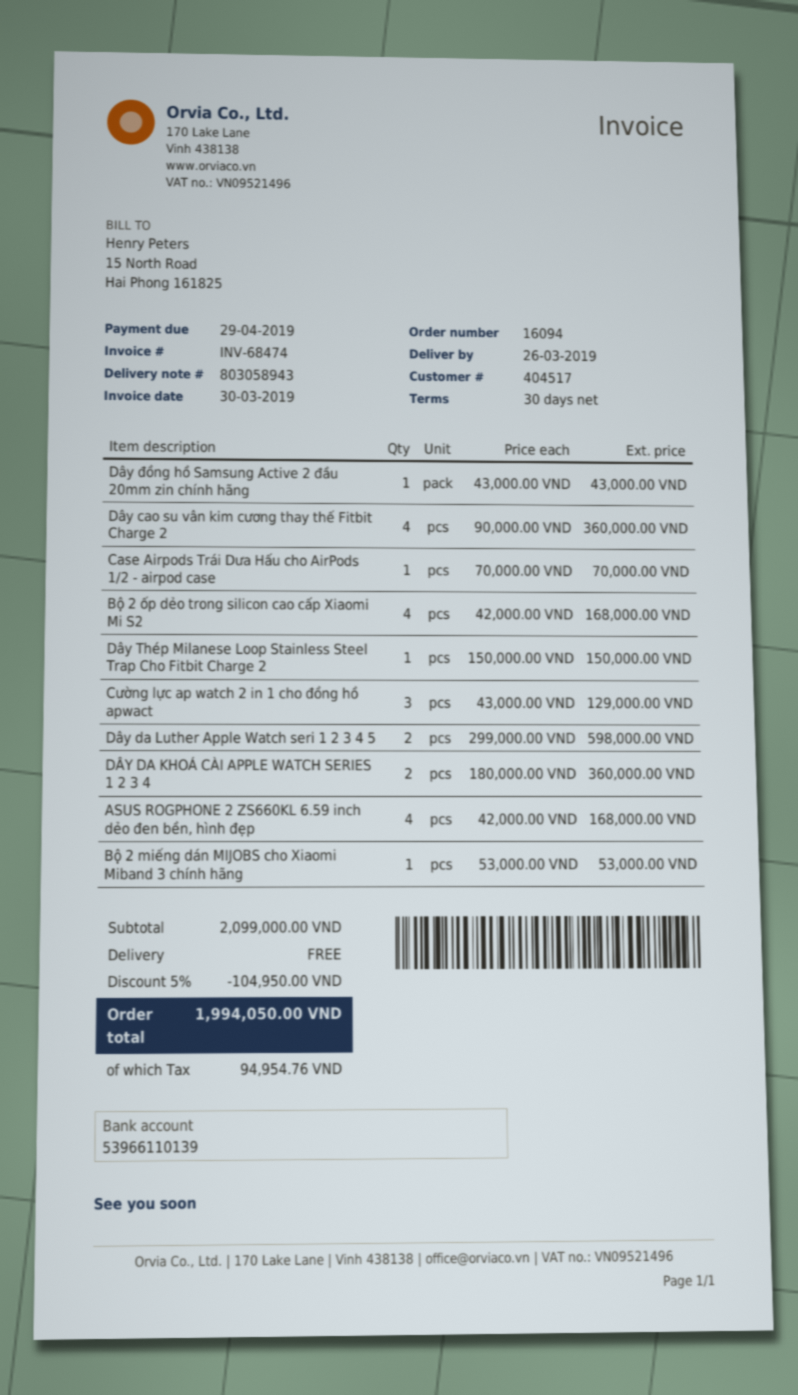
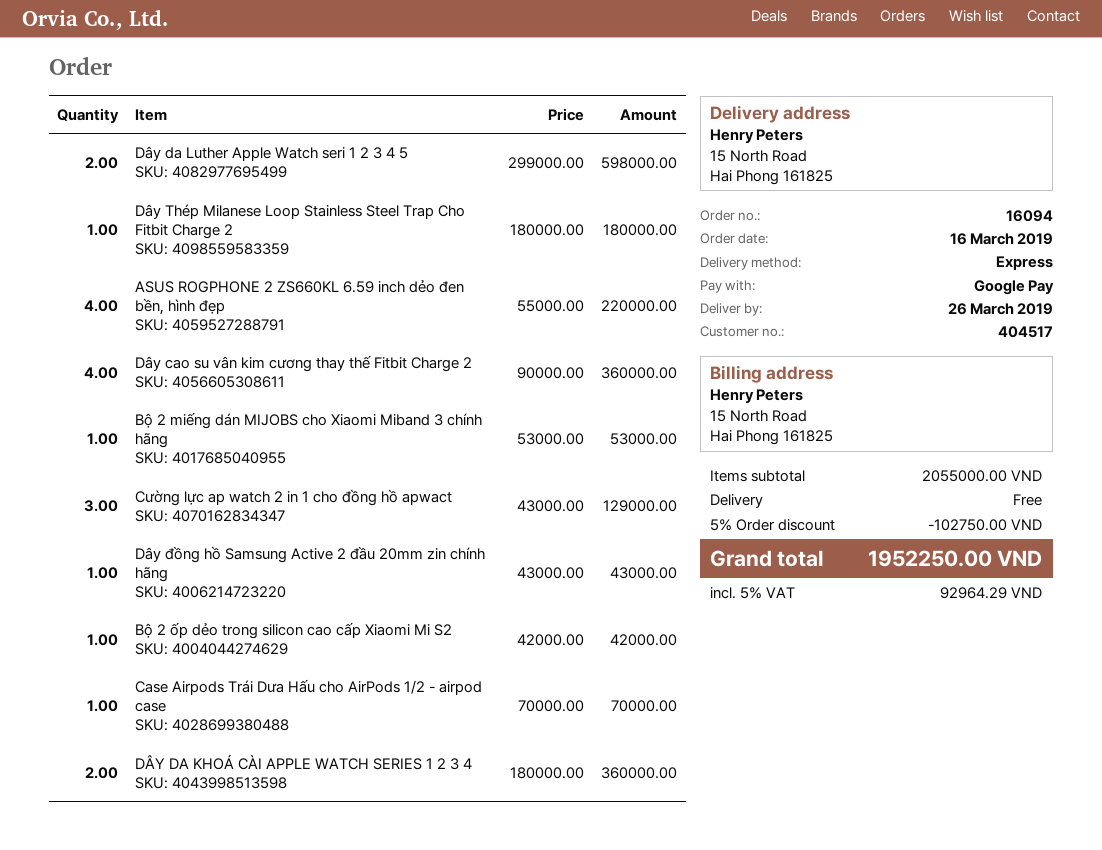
Bộ 2 ốp dẻo trong silicon cao cấp Xiaomi Mi S2: 4 x 42000.00 = 168000.00 -> 1 x 42000.00 = 42000.00
Dây Thép Milanese Loop Stainless Steel Trap Cho Fitbit Charge 2: 1 x 150000.00 = 150000.00 -> 1 x 180000.00 = 180000.00
ASUS ROGPHONE 2 ZS660KL 6.59 inch dẻo đen bền, hình đẹp: 4 x 42000.00 = 168000.00 -> 4 x 55000.00 = 220000.00
subtotal: 2099000.00 -> 2055000.00
discount: 5% = 104950.00 -> 5% = 102750.00
tax: 94954.76 -> 92964.29
total: 1994050.00 -> 1952250.00

